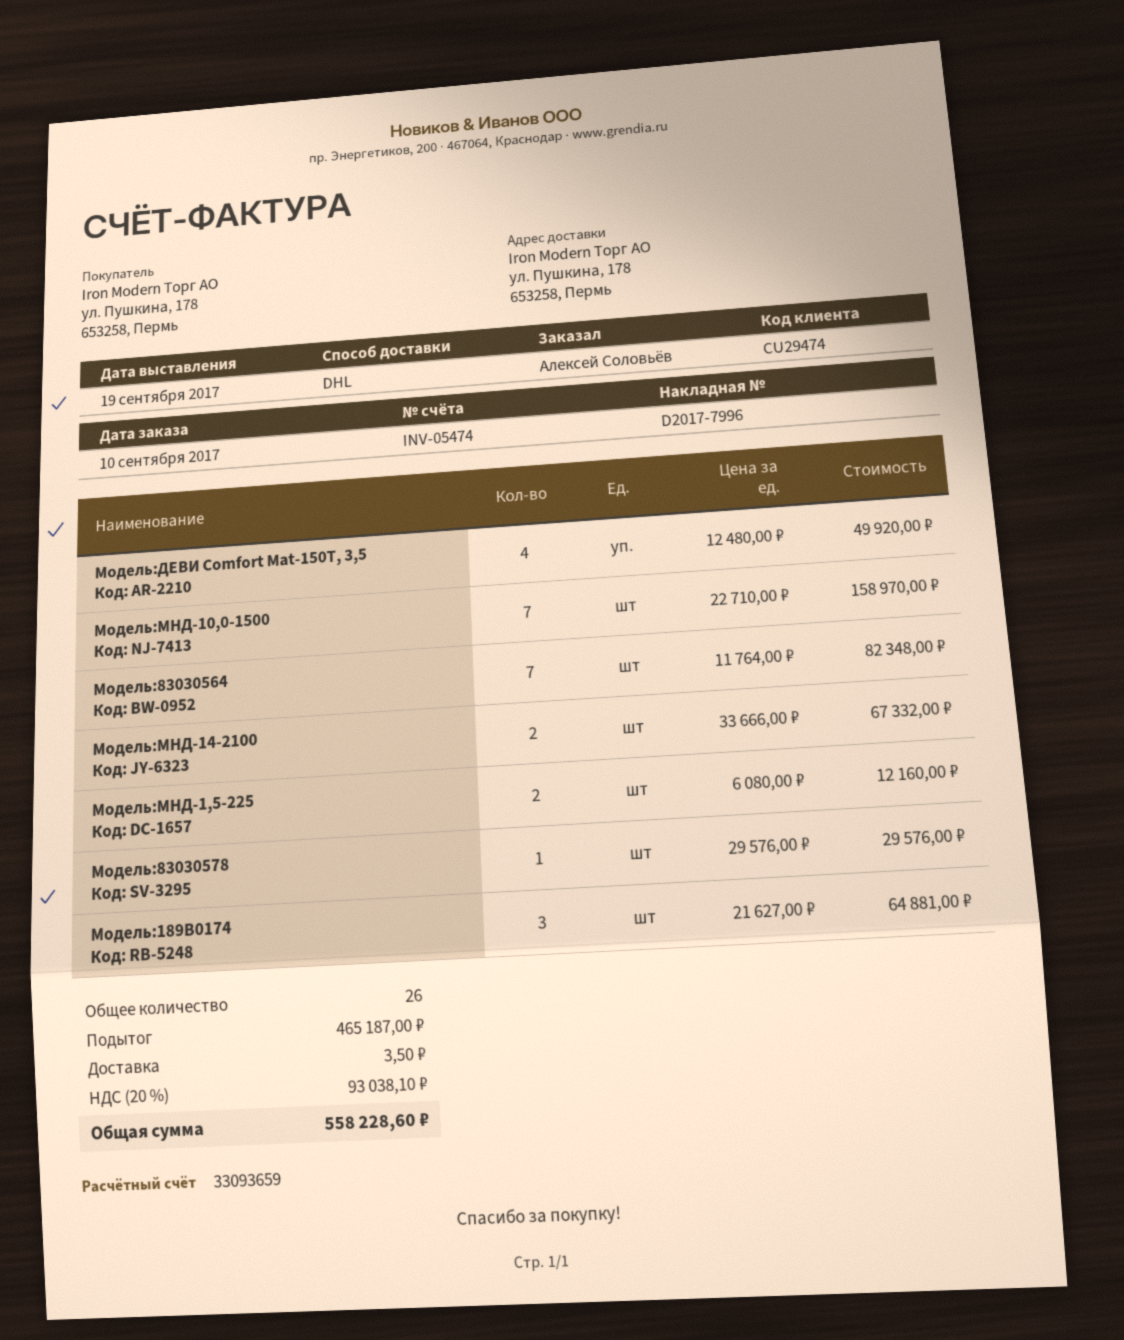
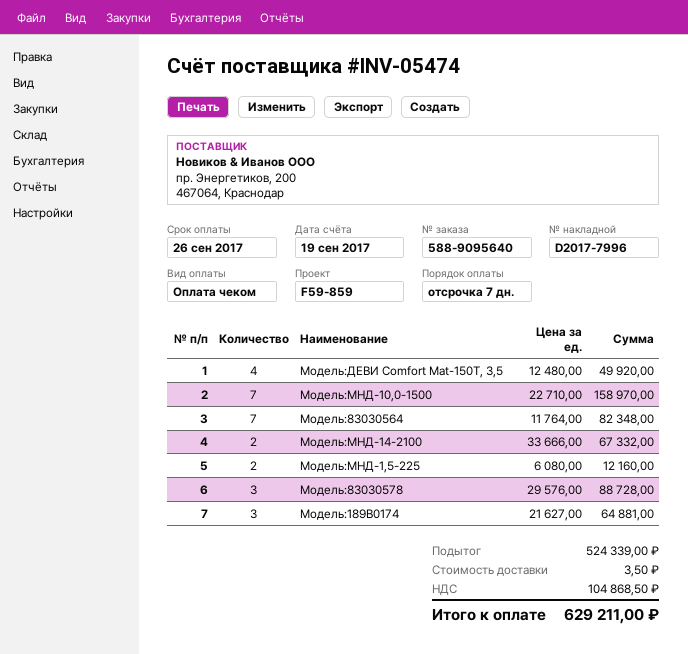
Модель:83030578: 1 x 29576.00 = 29576.00 -> 3 x 29576.00 = 88728.00
subtotal: 465187.00 -> 524339.00
tax: 93038.10 -> 104868.50
total: 558228.60 -> 629211.00

